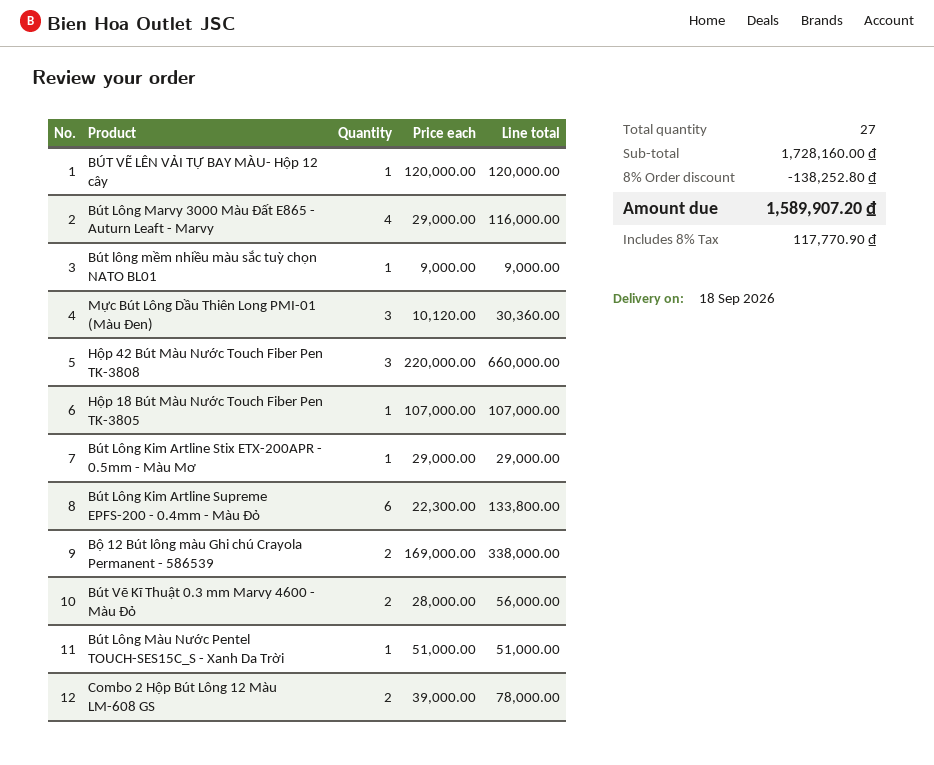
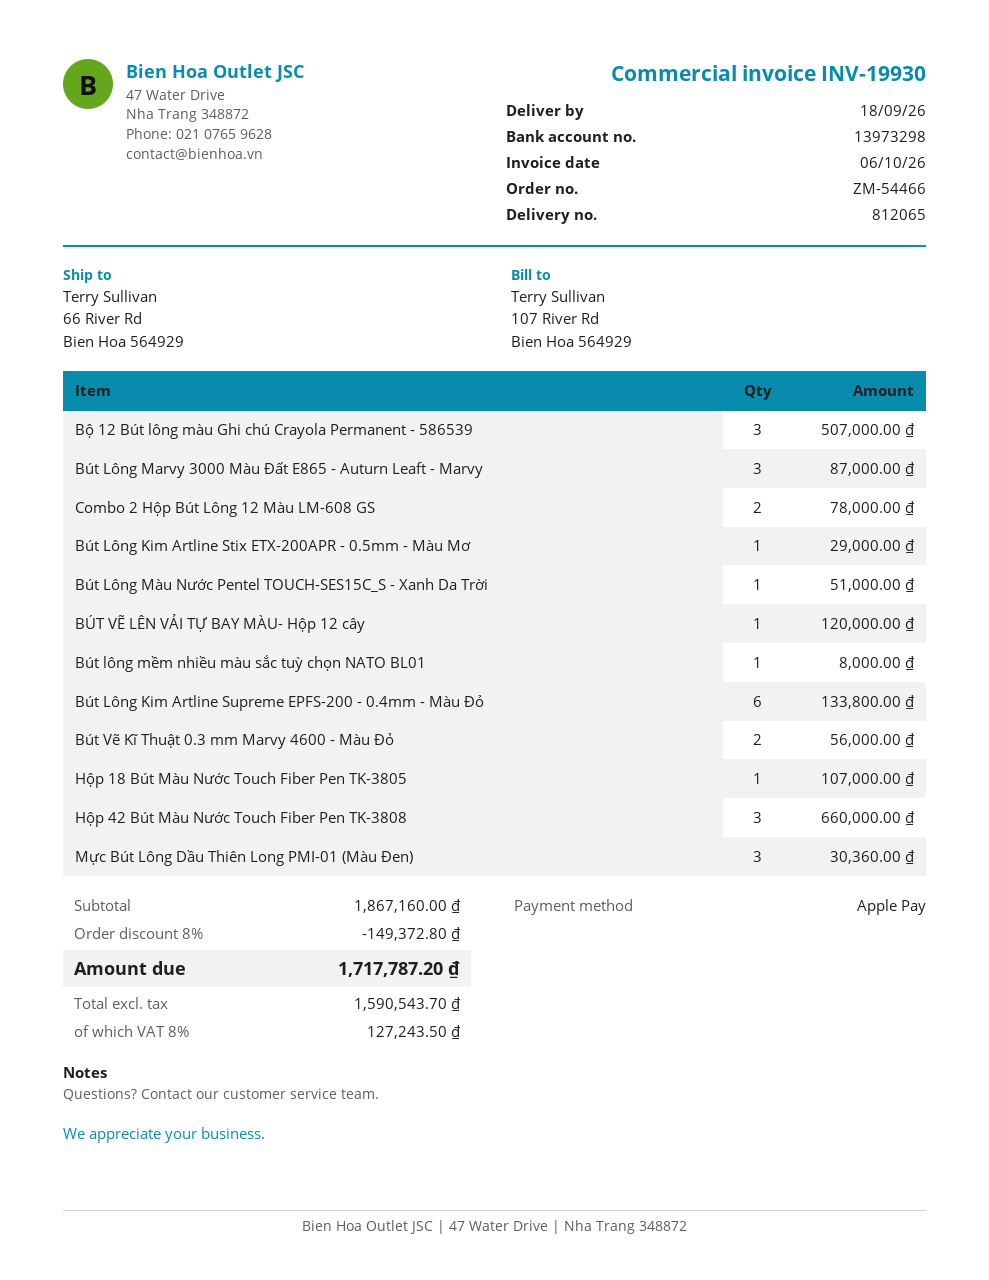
Bút Lông Marvy 3000 Màu Đất E865 - Auturn Leaft - Marvy: 4 for 116000.00 -> 3 for 87000.00
Bút lông mềm nhiều màu sắc tuỳ chọn NATO BL01: 1 for 9000.00 -> 1 for 8000.00
Bộ 12 Bút lông màu Ghi chú Crayola Permanent - 586539: 2 for 338000.00 -> 3 for 507000.00
subtotal: 1728160.00 -> 1867160.00
discount: 8% = 138252.80 -> 8% = 149372.80
tax: 8% = 117770.90 -> 8% = 127243.50
total: 1589907.20 -> 1717787.20

